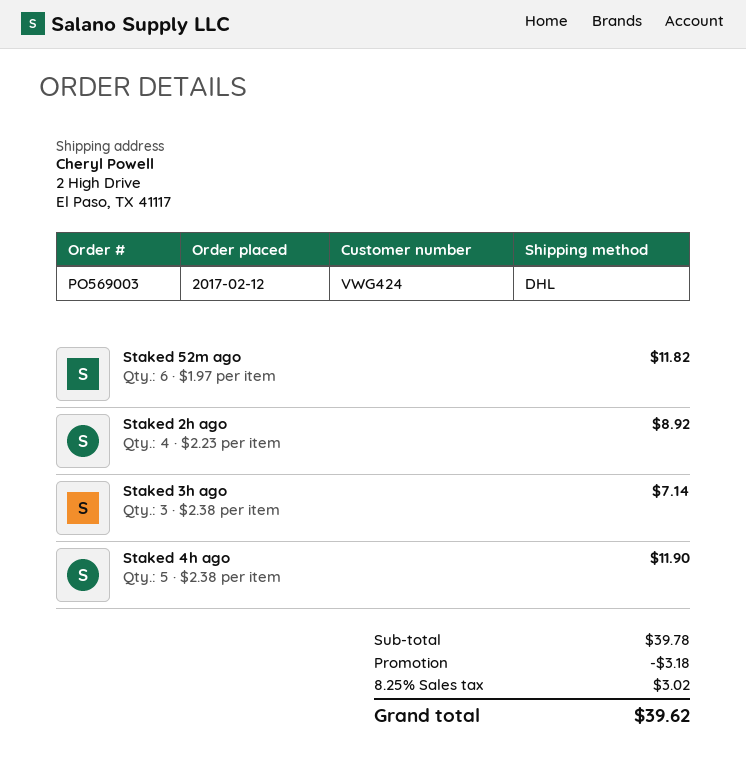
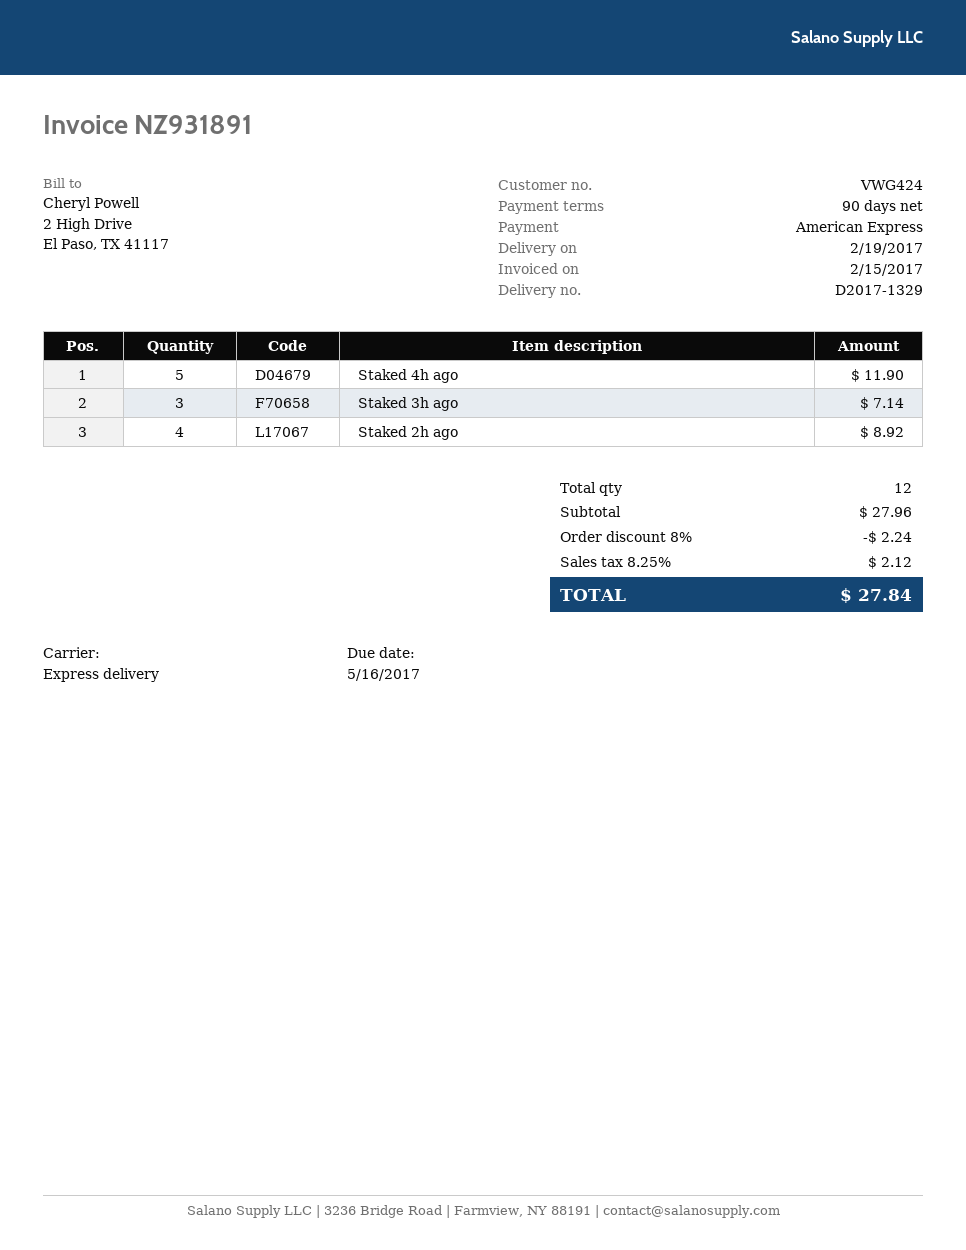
shipping method: DHL -> express
Staked 52m ago: 6 for 11.82 -> none
subtotal: 39.78 -> 27.96
discount: 3.18 -> 2.24
tax: 8.25% = 3.02 -> 8.25% = 2.12
total: 39.62 -> 27.84

